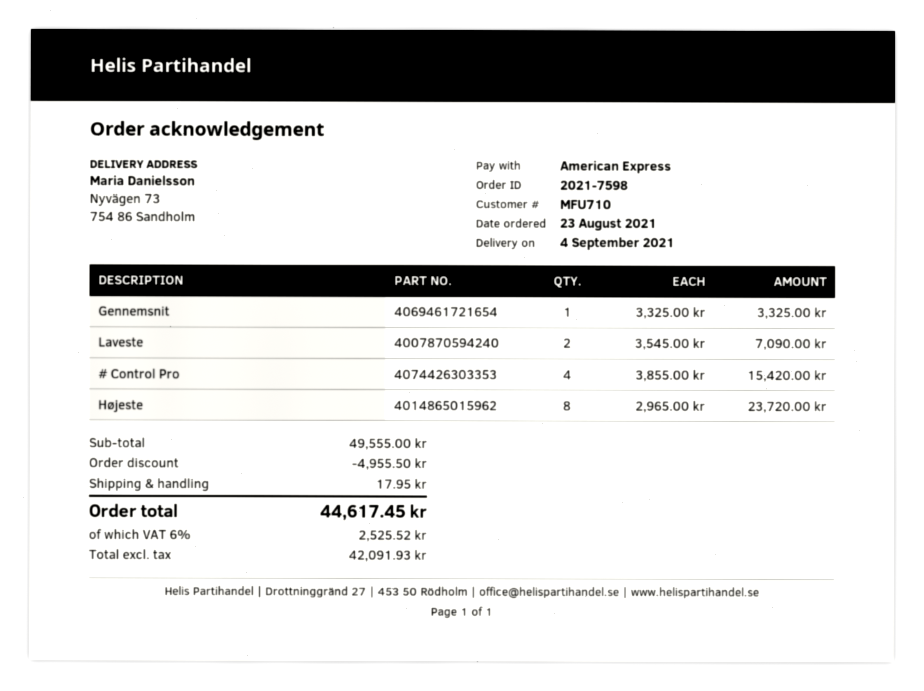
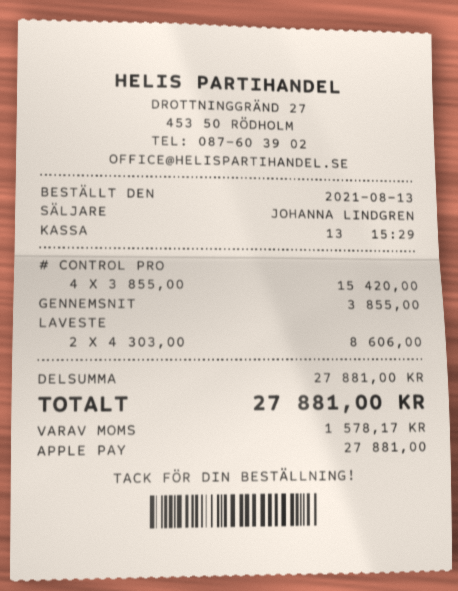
order date: 2021-08-23 -> 2021-08-13
payment method: American Express -> Apple Pay
Gennemsnit: 1 x 3325.00 = 3325.00 -> 1 x 3855.00 = 3855.00
Laveste: 2 x 3545.00 = 7090.00 -> 2 x 4303.00 = 8606.00
Højeste: 8 x 2965.00 = 23720.00 -> none
subtotal: 49555.00 -> 27881.00
discount: 4955.50 -> none
shipping: 17.95 -> none
tax: 2525.52 -> 1578.17
total: 44617.45 -> 27881.00

